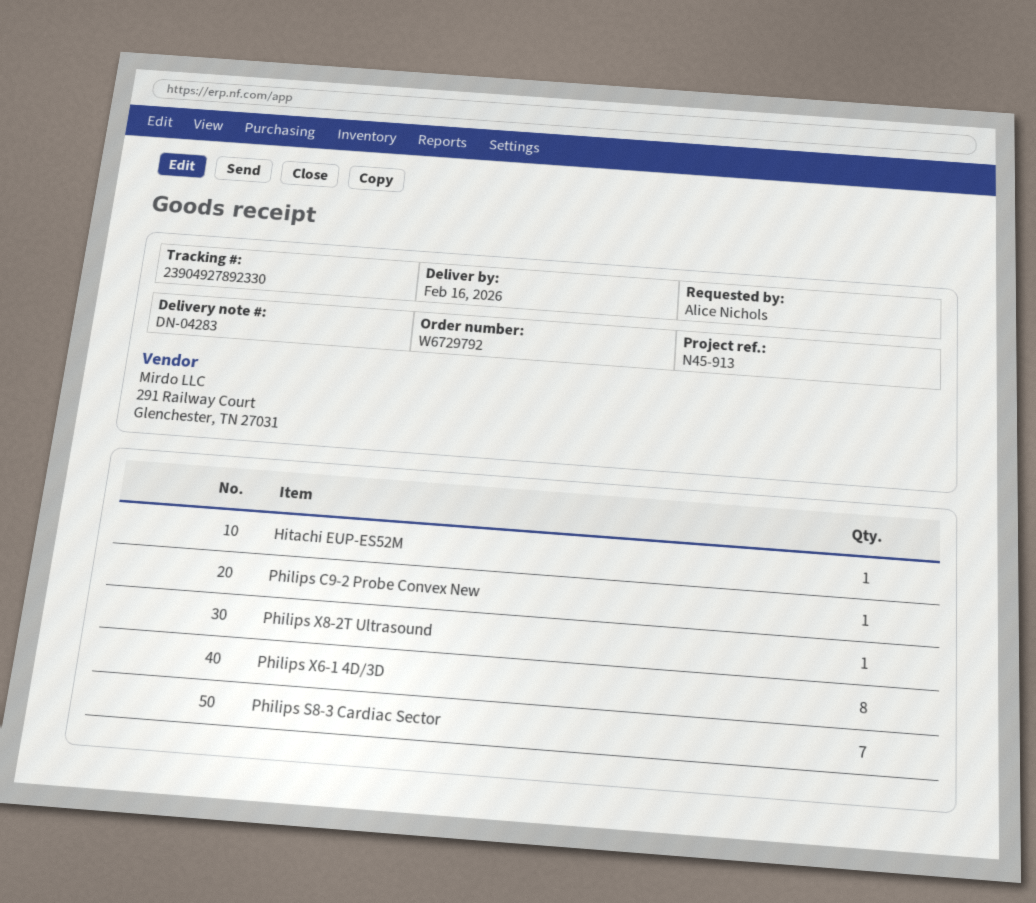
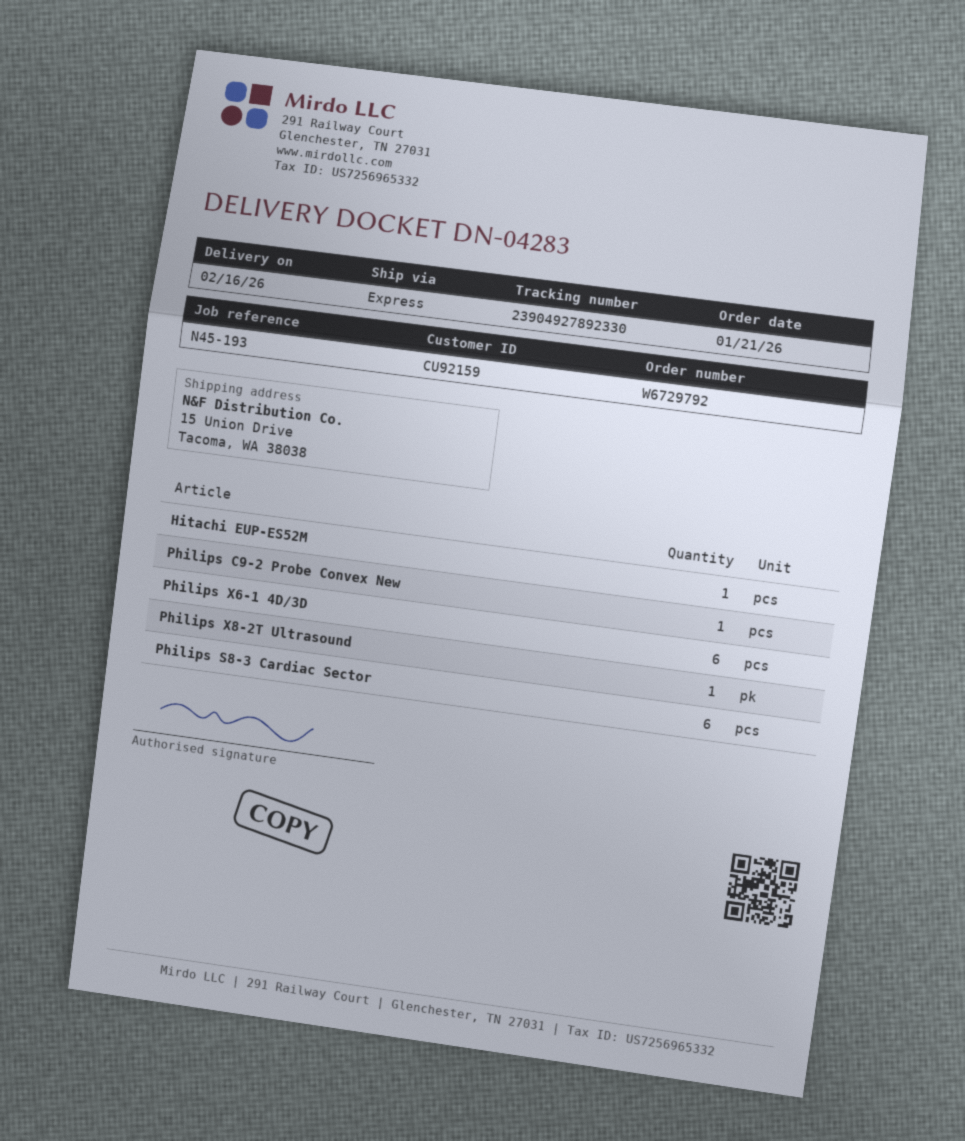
reference: N45-913 -> N45-193
Philips X6-1 4D/3D: 8 -> 6
Philips S8-3 Cardiac Sector: 7 -> 6

